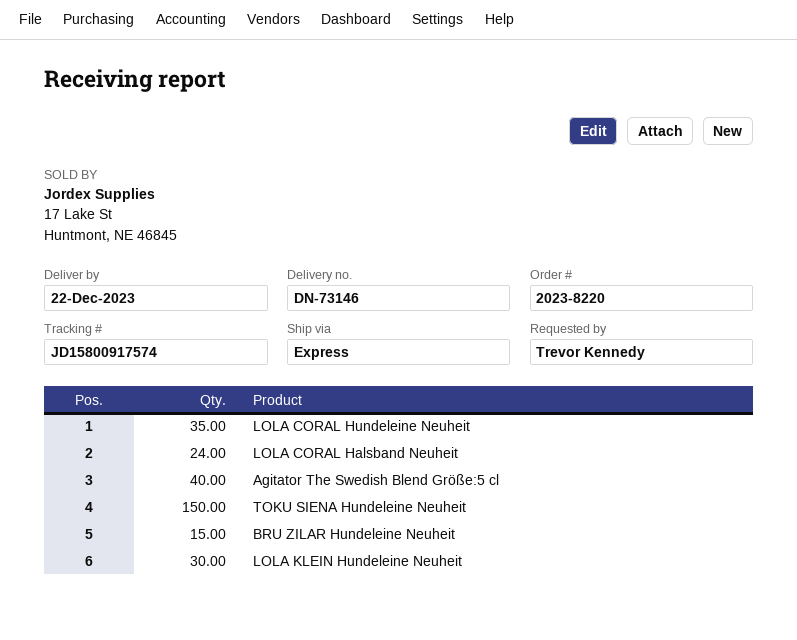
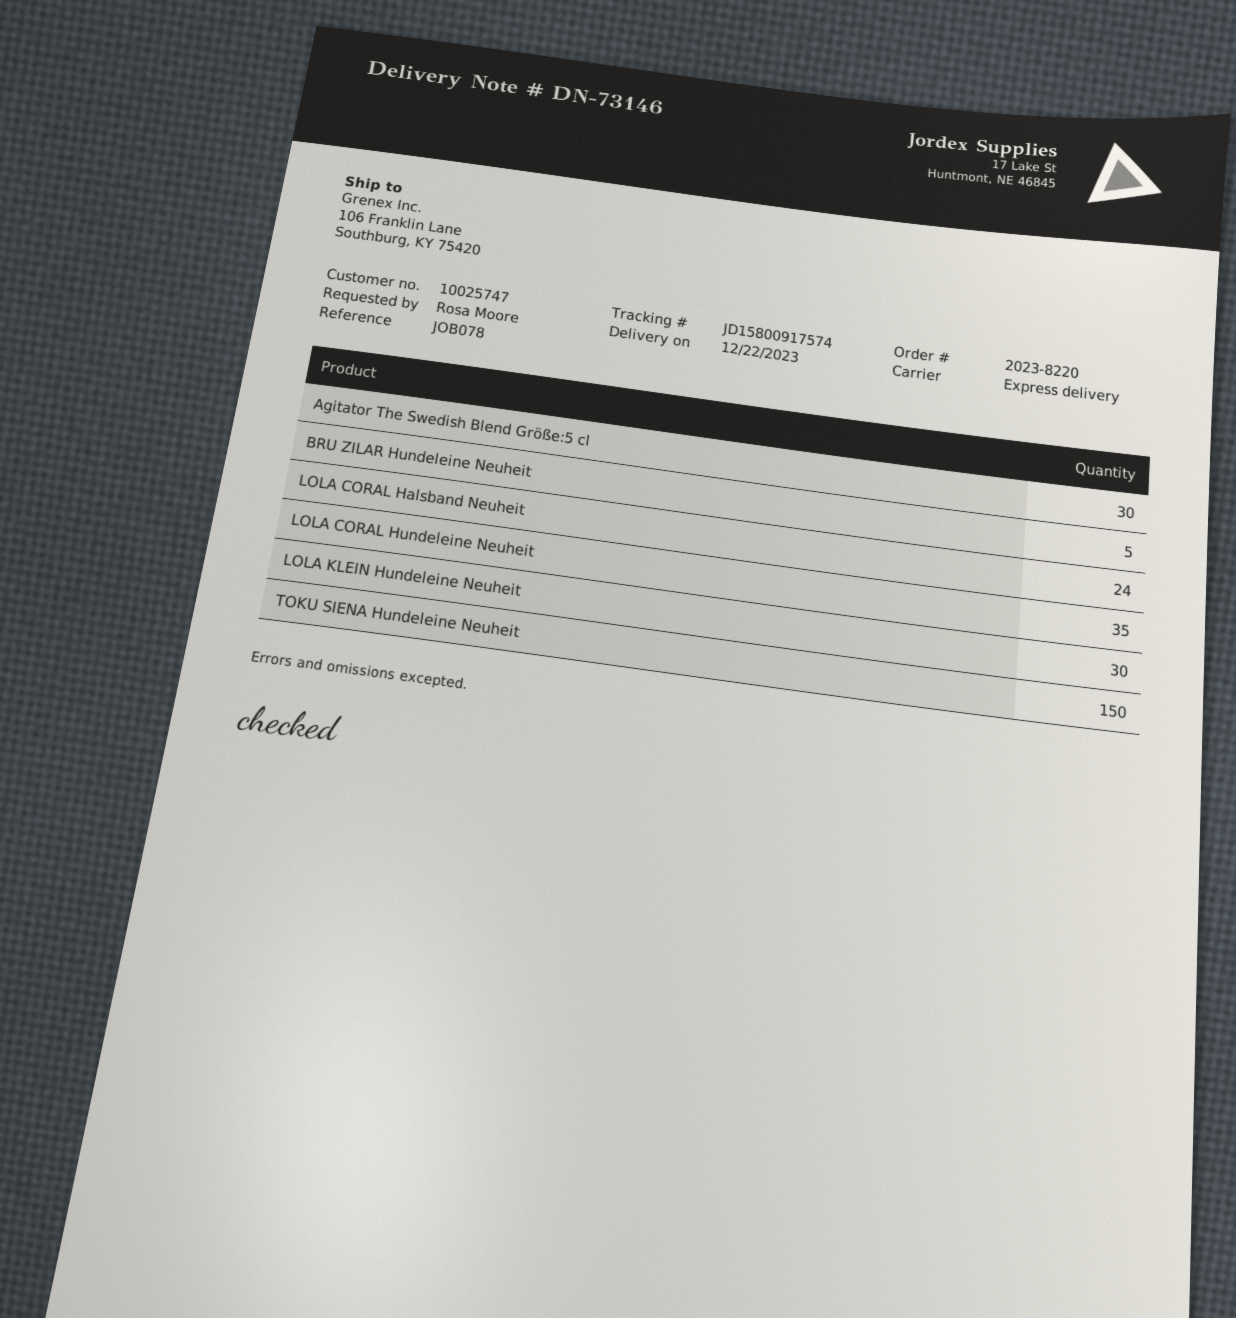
ordered by: Trevor Kennedy -> Rosa Moore
Agitator The Swedish Blend Größe:5 cl: 40 -> 30
BRU ZILAR Hundeleine Neuheit: 15 -> 5

